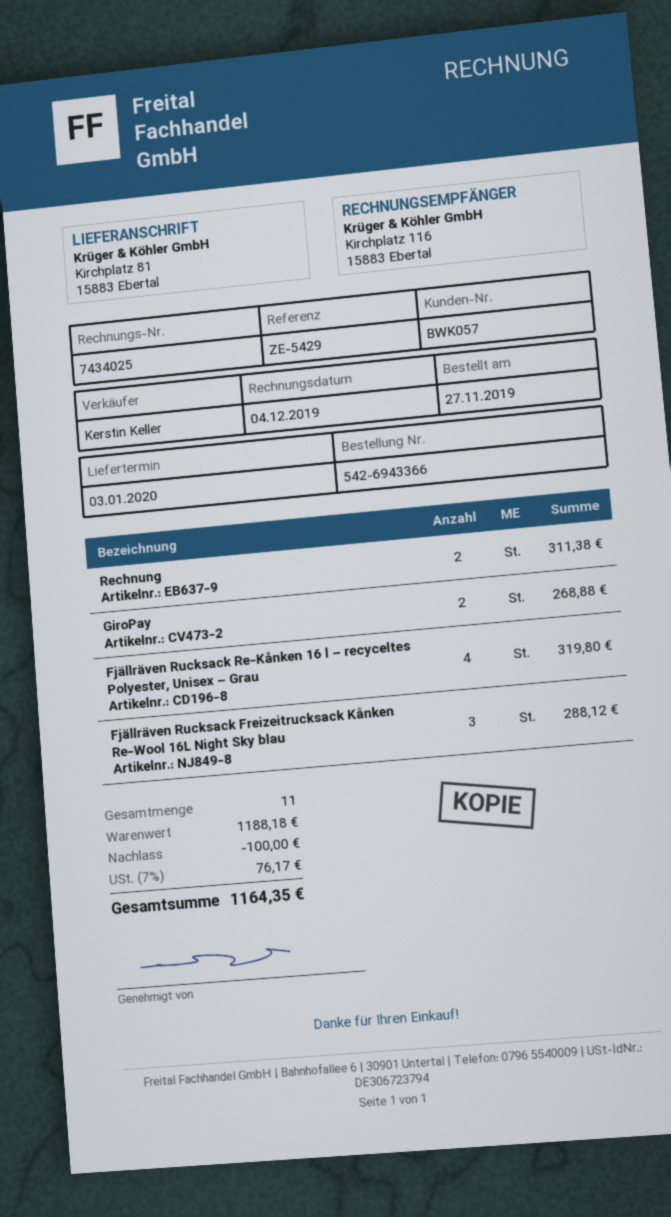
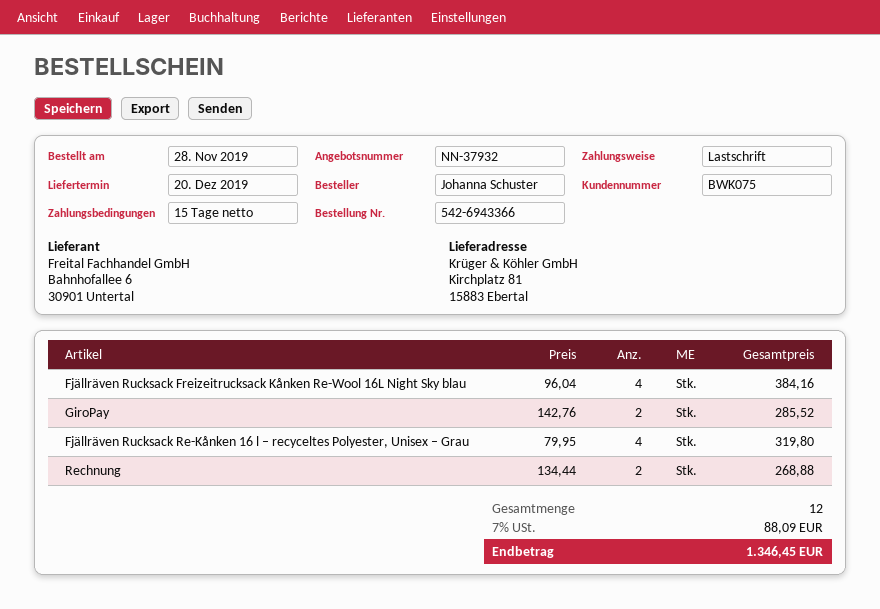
order date: 2019-11-27 -> 2019-11-28
delivery date: 2020-01-03 -> 2019-12-20
customer number: BWK057 -> BWK075
Rechnung: 2 for 311.38 -> 2 for 268.88
GiroPay: 2 for 268.88 -> 2 for 285.52
Fjällräven Rucksack Freizeitrucksack Kånken Re-Wool 16L Night Sky blau: 3 for 288.12 -> 4 for 384.16
total quantity: 11 -> 12
discount: 100.00 -> none
tax: 7% = 76.17 -> 7% = 88.09
total: 1164.35 -> 1346.45

